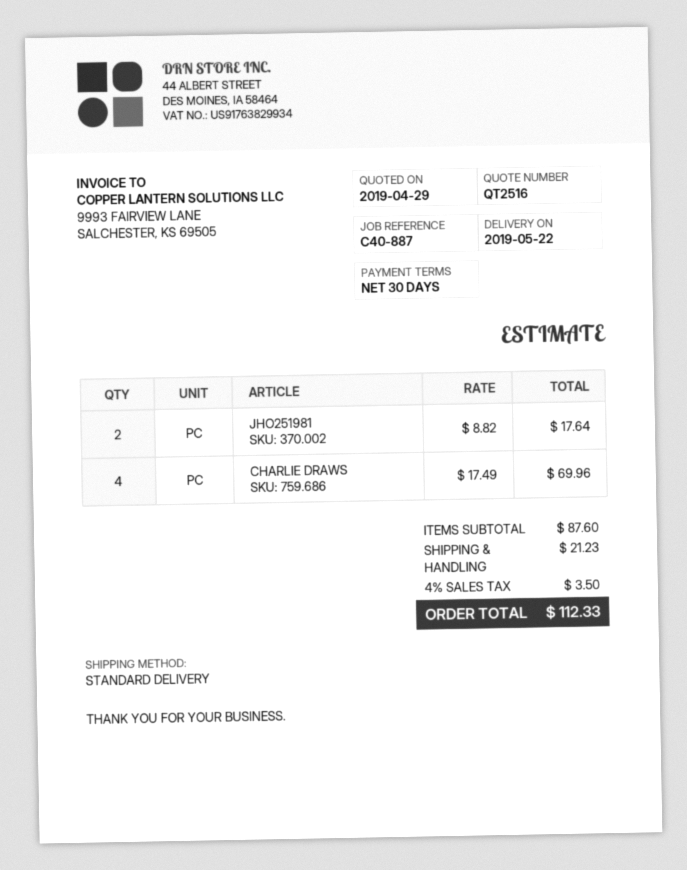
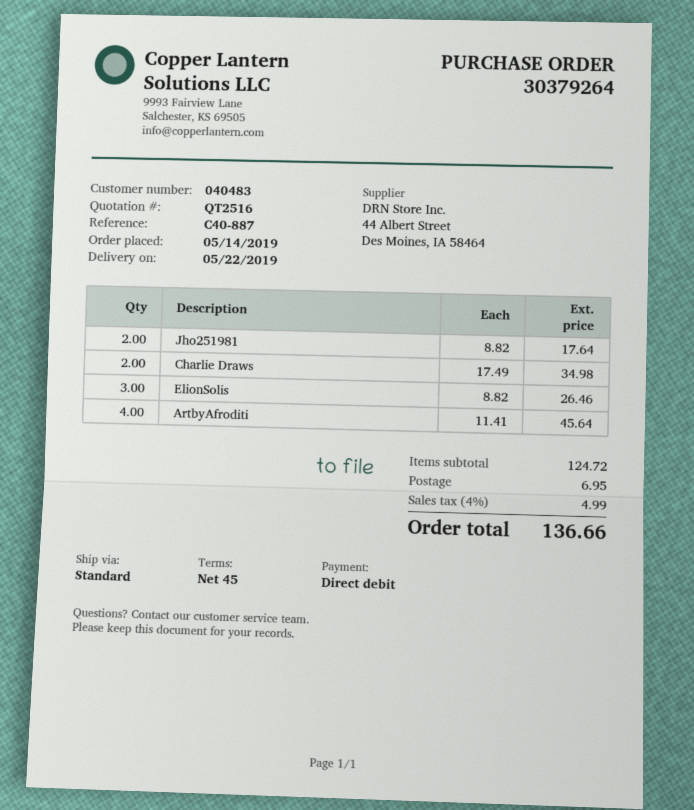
payment terms: 30 days -> 45 days
CHARLIE DRAWS: 4 x 17.49 = 69.96 -> 2 x 17.49 = 34.98
ElionSolis: none -> 3 x 8.82 = 26.46
ArtbyAfroditi: none -> 4 x 11.41 = 45.64
subtotal: 87.60 -> 124.72
shipping: 21.23 -> 6.95
tax: 4% = 3.50 -> 4% = 4.99
total: 112.33 -> 136.66

